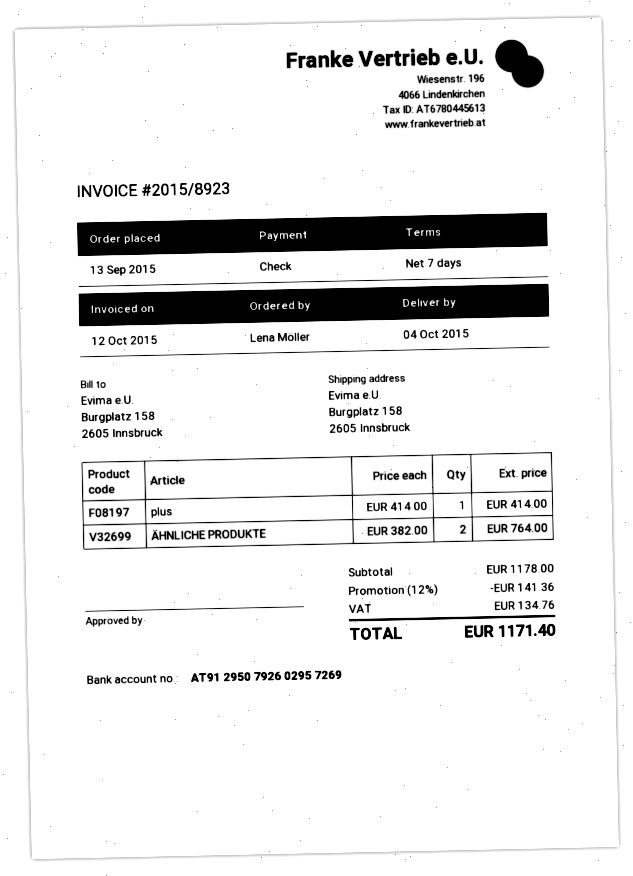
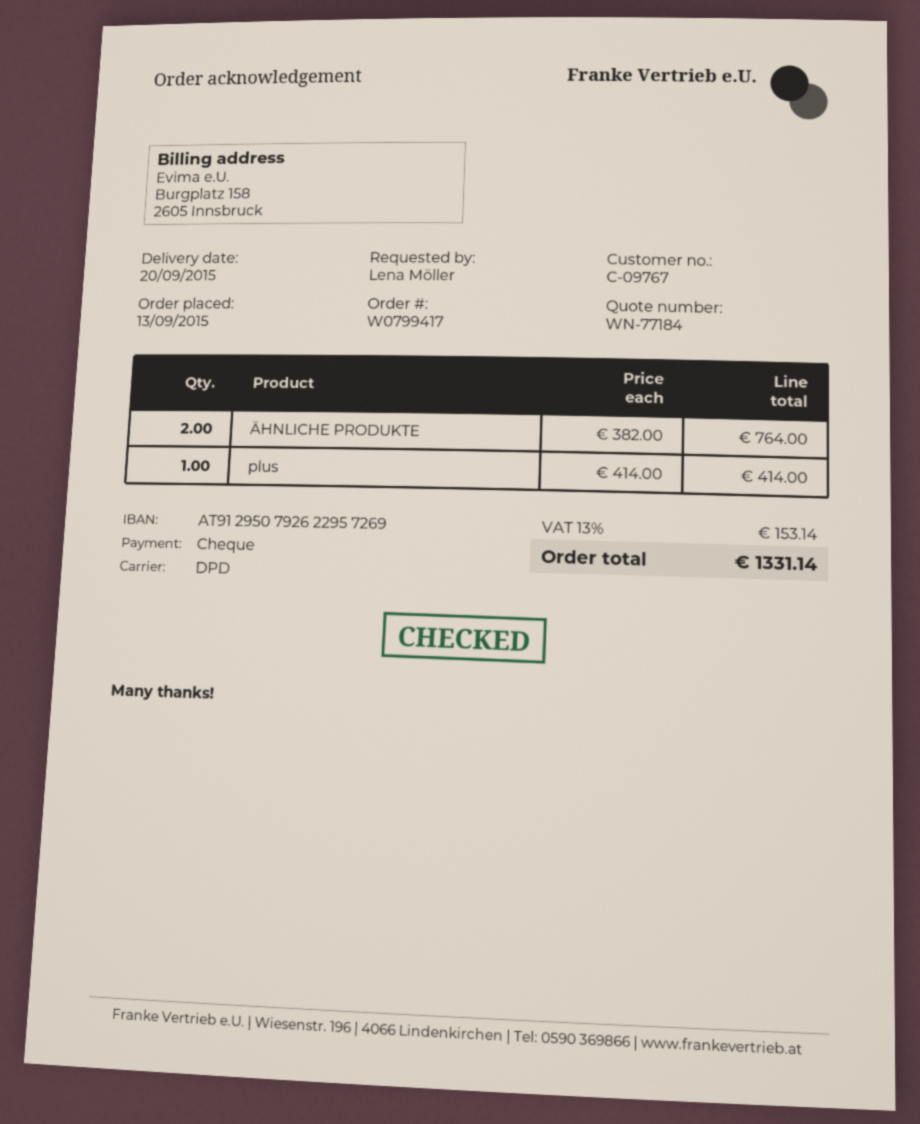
delivery date: 2015-10-04 -> 2015-09-20
bank account: AT912950792602957269 -> AT912950792622957269
discount: 12% = 141.36 -> none
tax: 134.76 -> 153.14
total: 1171.40 -> 1331.14

